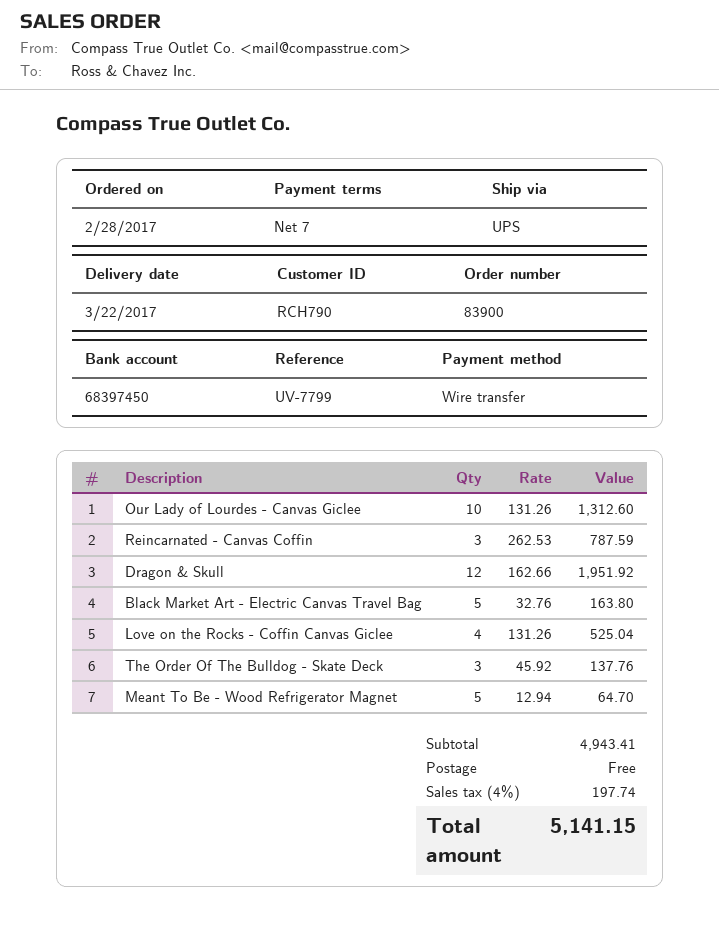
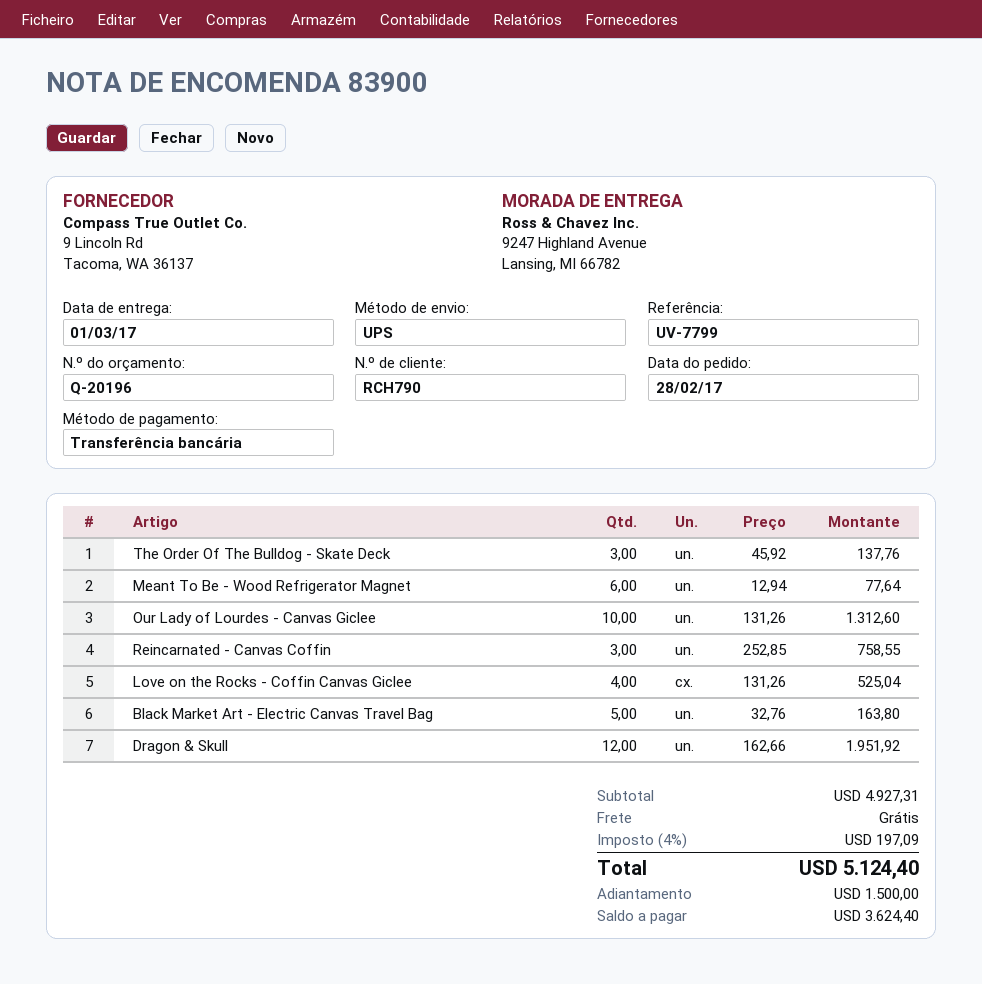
delivery date: 2017-03-22 -> 2017-03-01
Reincarnated - Canvas Coffin: 3 x 262.53 = 787.59 -> 3 x 252.85 = 758.55
Meant To Be - Wood Refrigerator Magnet: 5 x 12.94 = 64.70 -> 6 x 12.94 = 77.64
subtotal: 4943.41 -> 4927.31
tax: 4% = 197.74 -> 4% = 197.09
total: 5141.15 -> 5124.40

